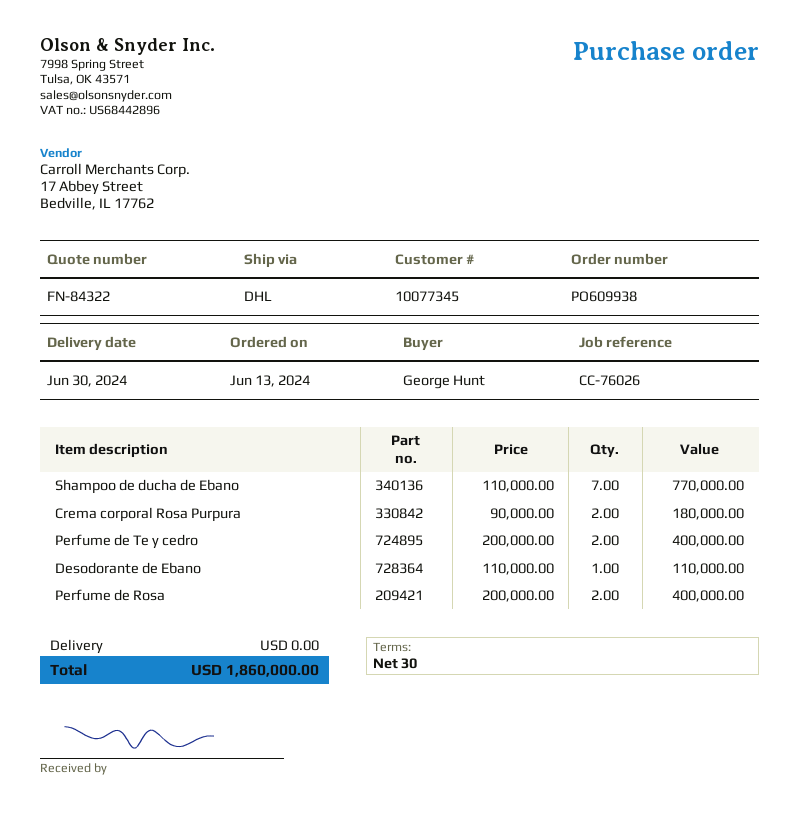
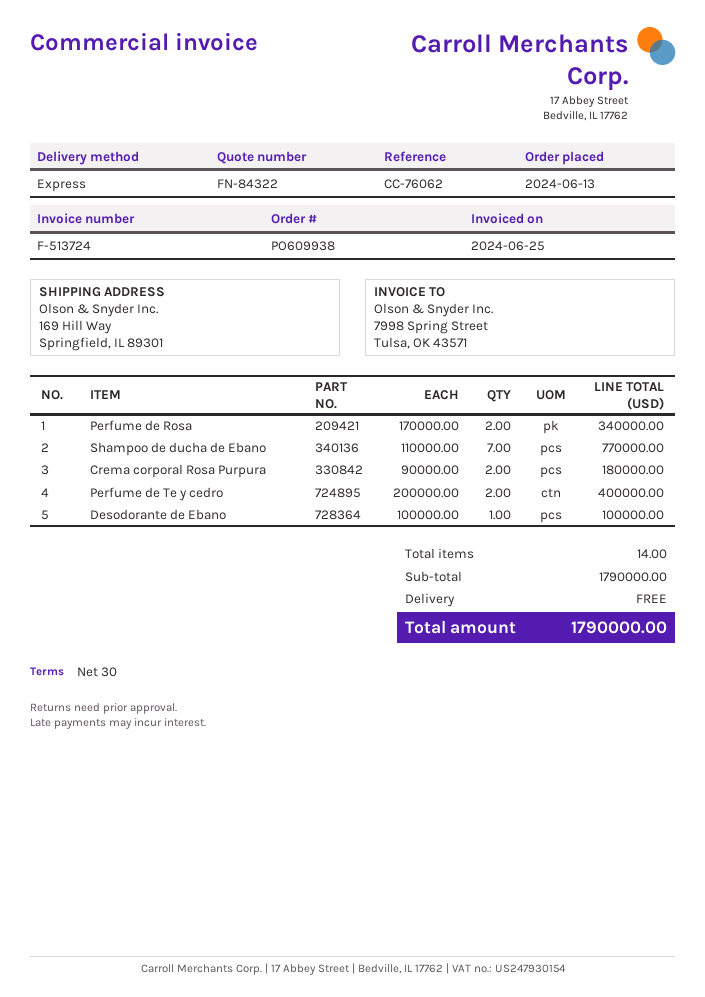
reference: CC-76026 -> CC-76062
shipping method: DHL -> express
Desodorante de Ebano: 1 x 110000.00 = 110000.00 -> 1 x 100000.00 = 100000.00
Perfume de Rosa: 2 x 200000.00 = 400000.00 -> 2 x 170000.00 = 340000.00
total: 1860000.00 -> 1790000.00

